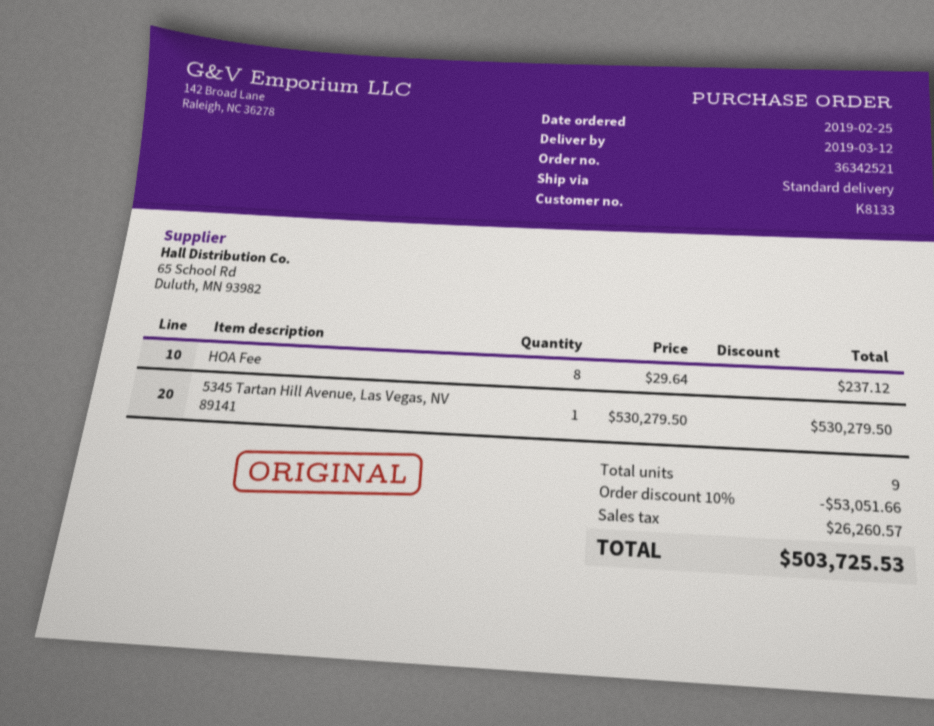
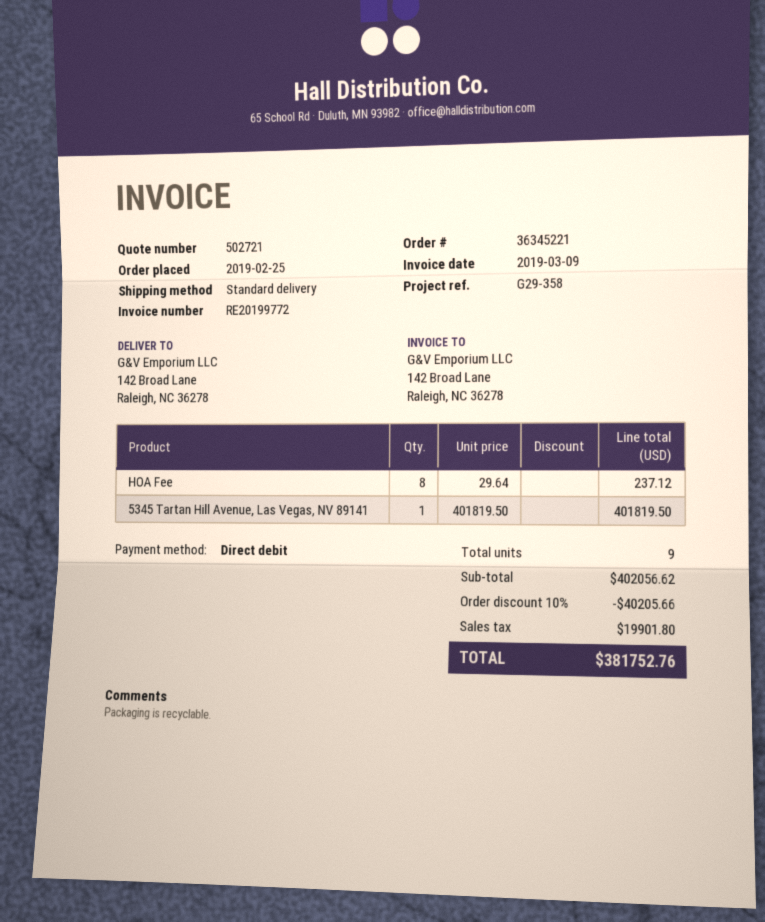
order number: 36342521 -> 36345221
5345 Tartan Hill Avenue, Las Vegas, NV 89141: 1 x 530279.50 = 530279.50 -> 1 x 401819.50 = 401819.50
discount: 10% = 53051.66 -> 10% = 40205.66
tax: 26260.57 -> 19901.80
total: 503725.53 -> 381752.76

